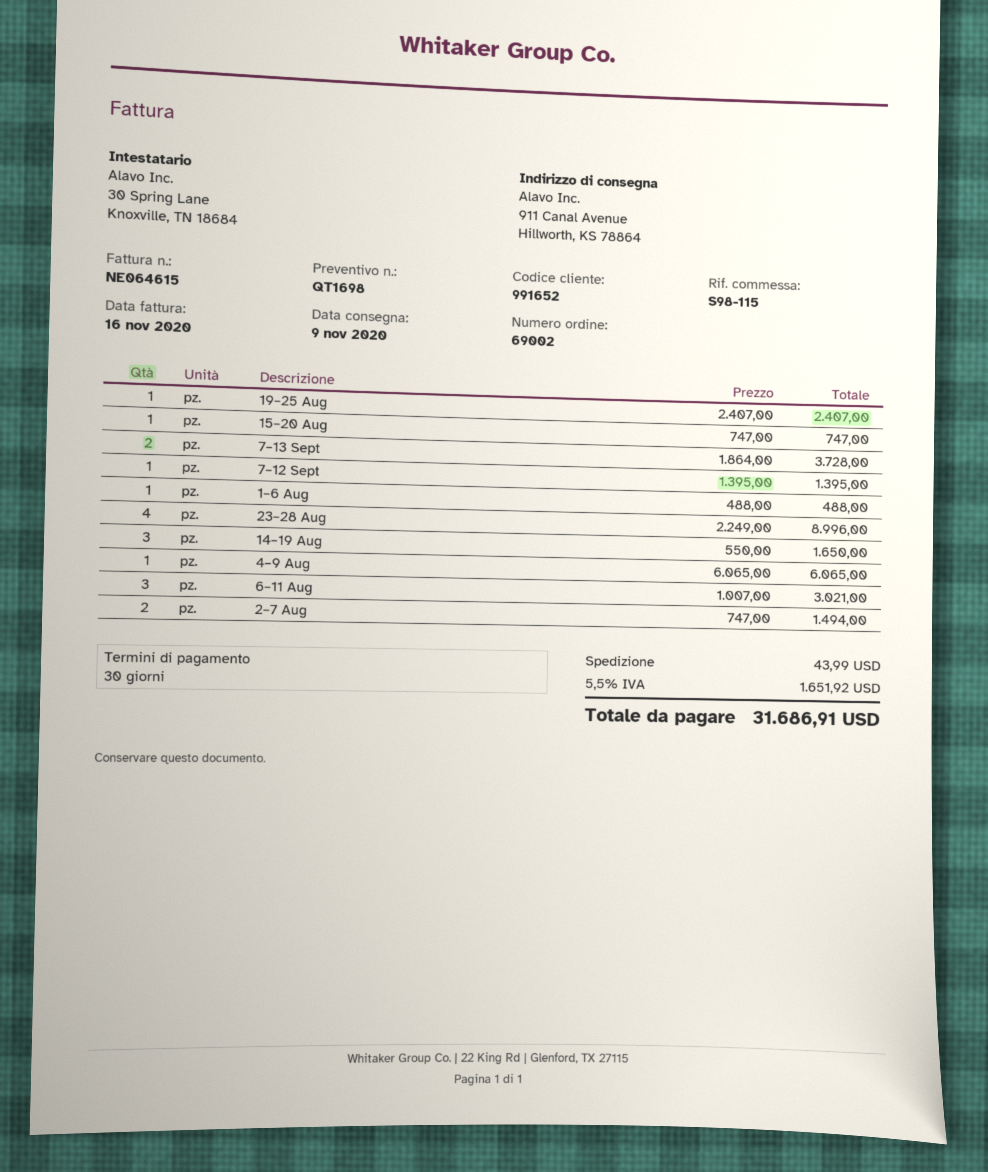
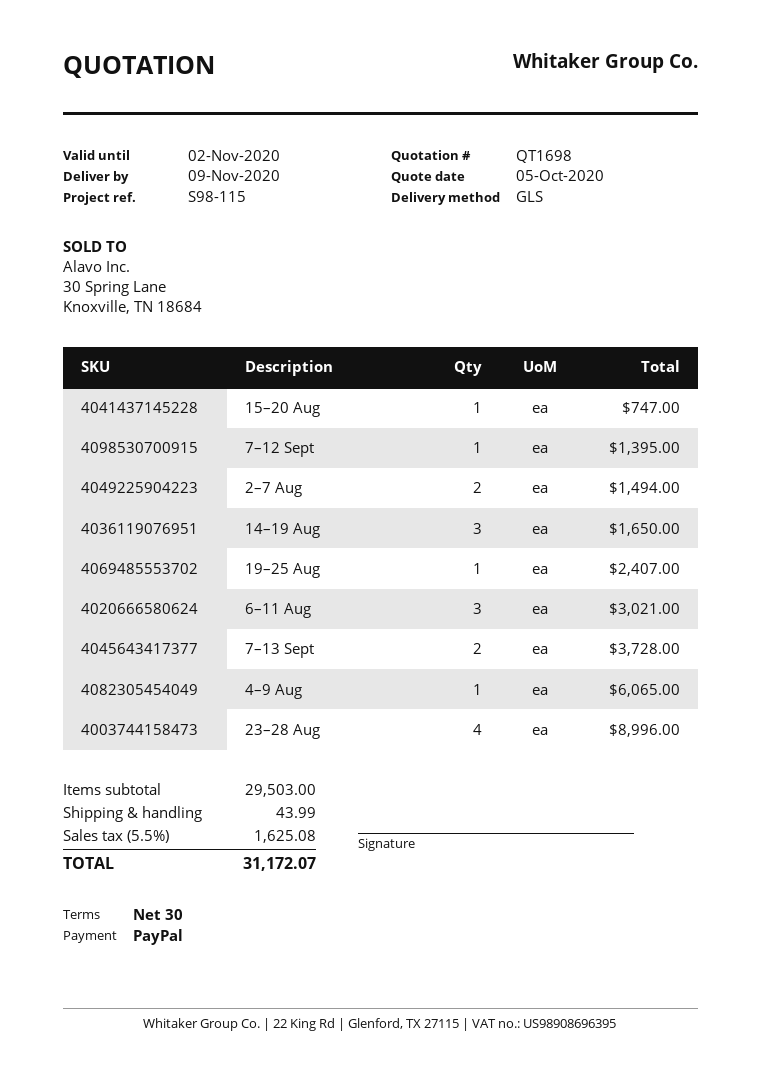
1–6 Aug: 1 for 488.00 -> none
tax: 5.5% = 1651.92 -> 5.5% = 1625.08
total: 31686.91 -> 31172.07

